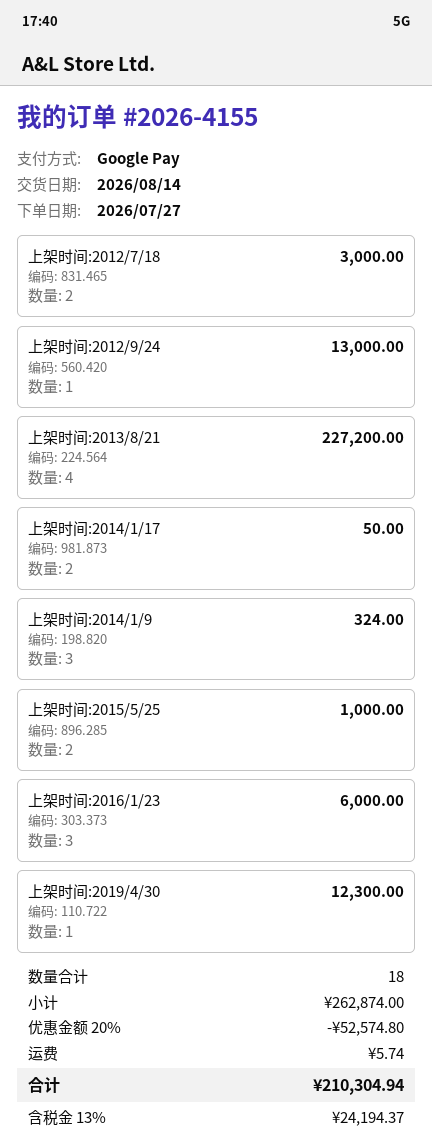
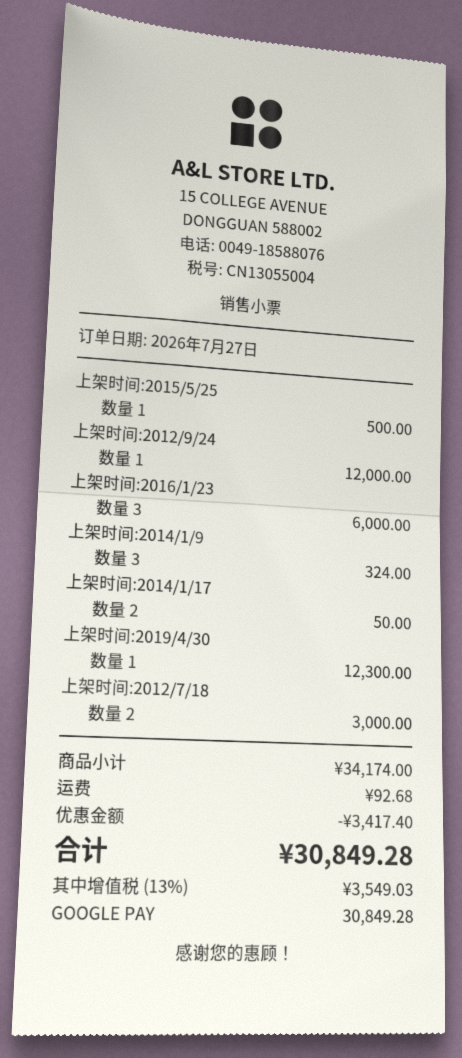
上架时间:2012/9/24: 1 for 13000.00 -> 1 for 12000.00
上架时间:2013/8/21: 4 for 227200.00 -> none
上架时间:2015/5/25: 2 for 1000.00 -> 1 for 500.00
subtotal: 262874.00 -> 34174.00
discount: 52574.80 -> 3417.40
shipping: 5.74 -> 92.68
tax: 13% = 24194.37 -> 13% = 3549.03
total: 210304.94 -> 30849.28

